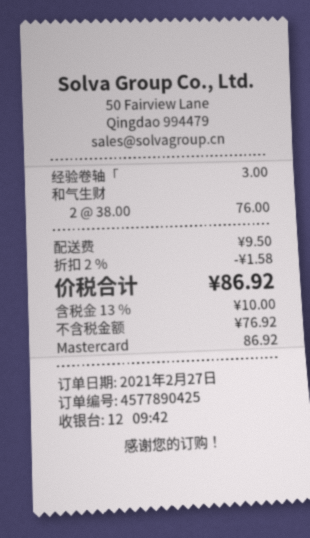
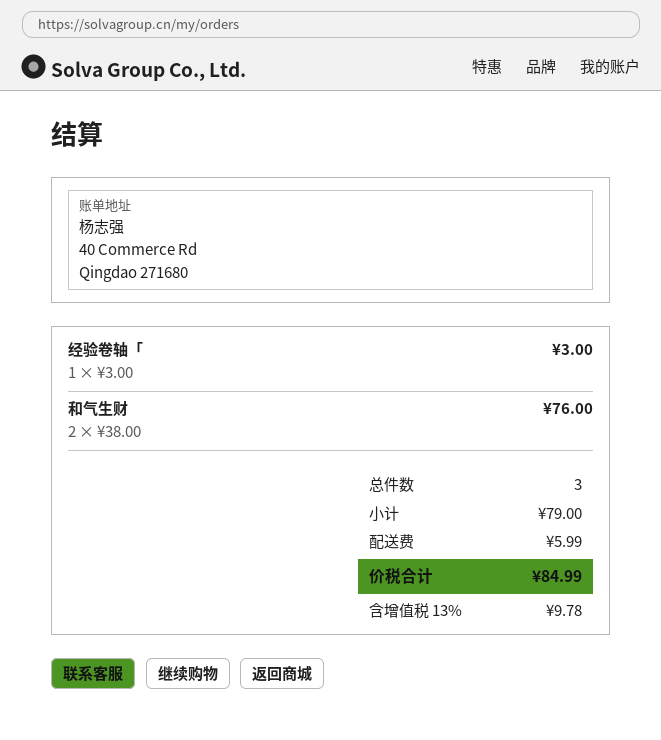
discount: 2% = 1.58 -> none
shipping: 9.50 -> 5.99
tax: 13% = 10.00 -> 13% = 9.78
total: 86.92 -> 84.99

